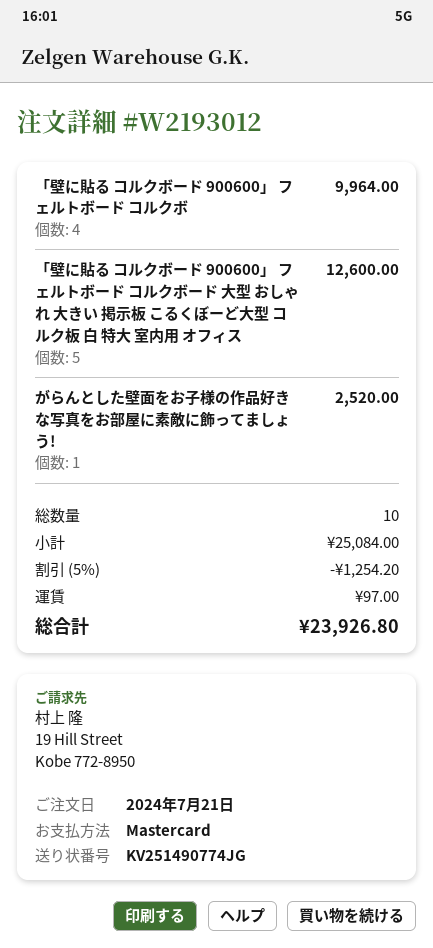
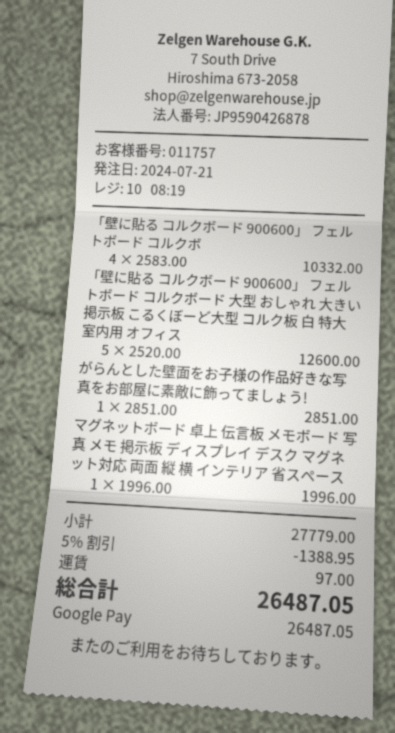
payment method: Mastercard -> Google Pay
「壁に貼る コルクボード 900600」 フェルトボード コルクボ: 4 for 9964.00 -> 4 for 10332.00
がらんとした壁面をお子様の作品好きな写真をお部屋に素敵に飾ってましょう!: 1 for 2520.00 -> 1 for 2851.00
マグネットボード 卓上 伝言板 メモボード 写真 メモ 掲示板 ディスプレイ デスク マグネット対応 両面 縦 横 インテリア 省スペース: none -> 1 for 1996.00
subtotal: 25084.00 -> 27779.00
discount: 5% = 1254.20 -> 5% = 1388.95
total: 23926.80 -> 26487.05

